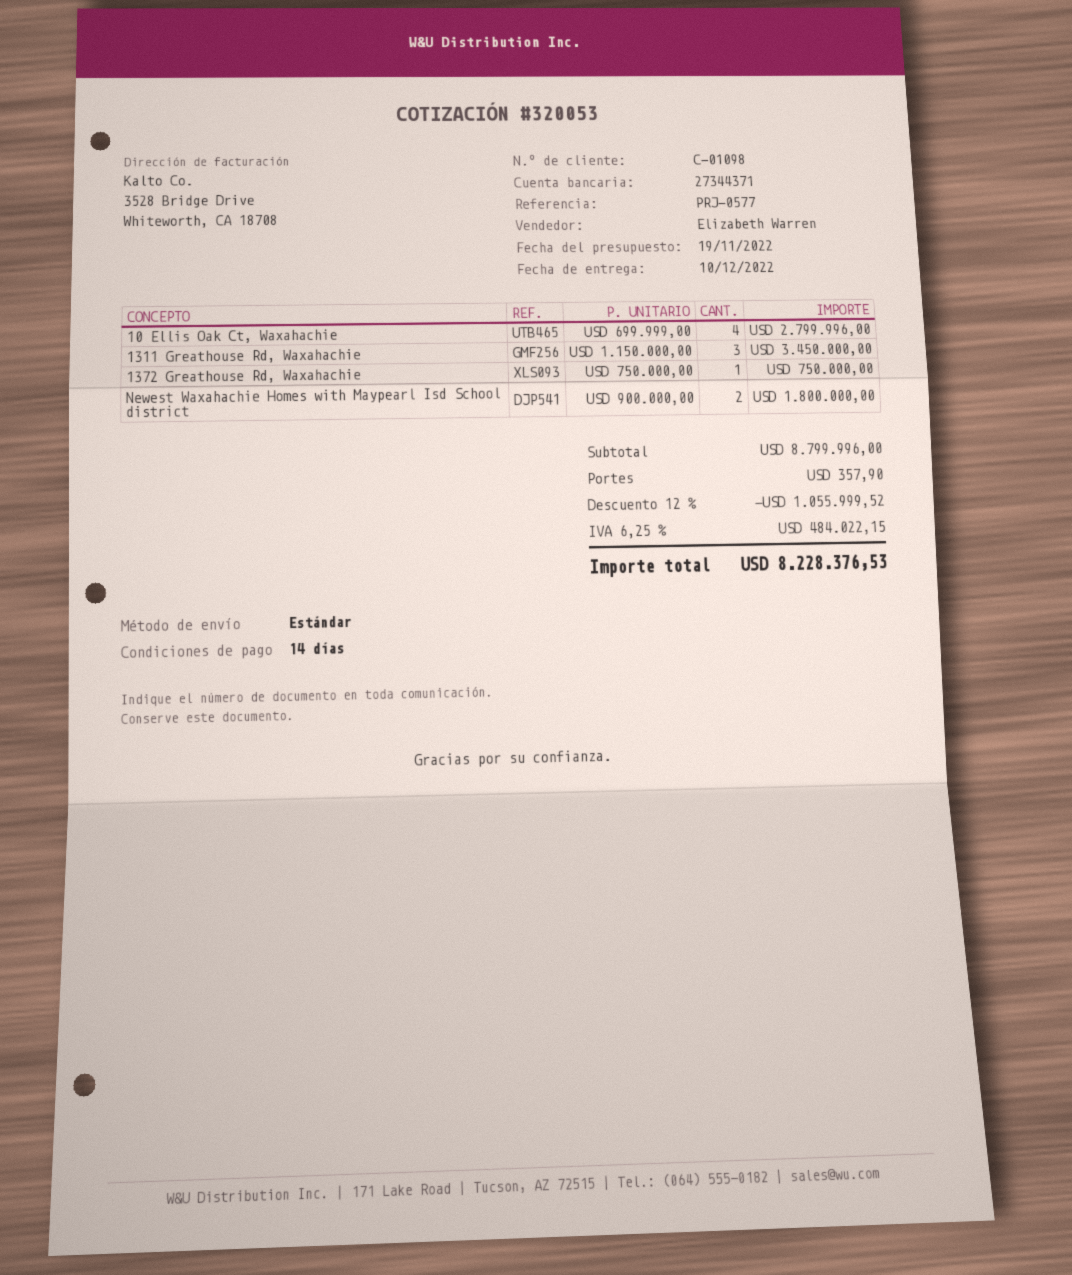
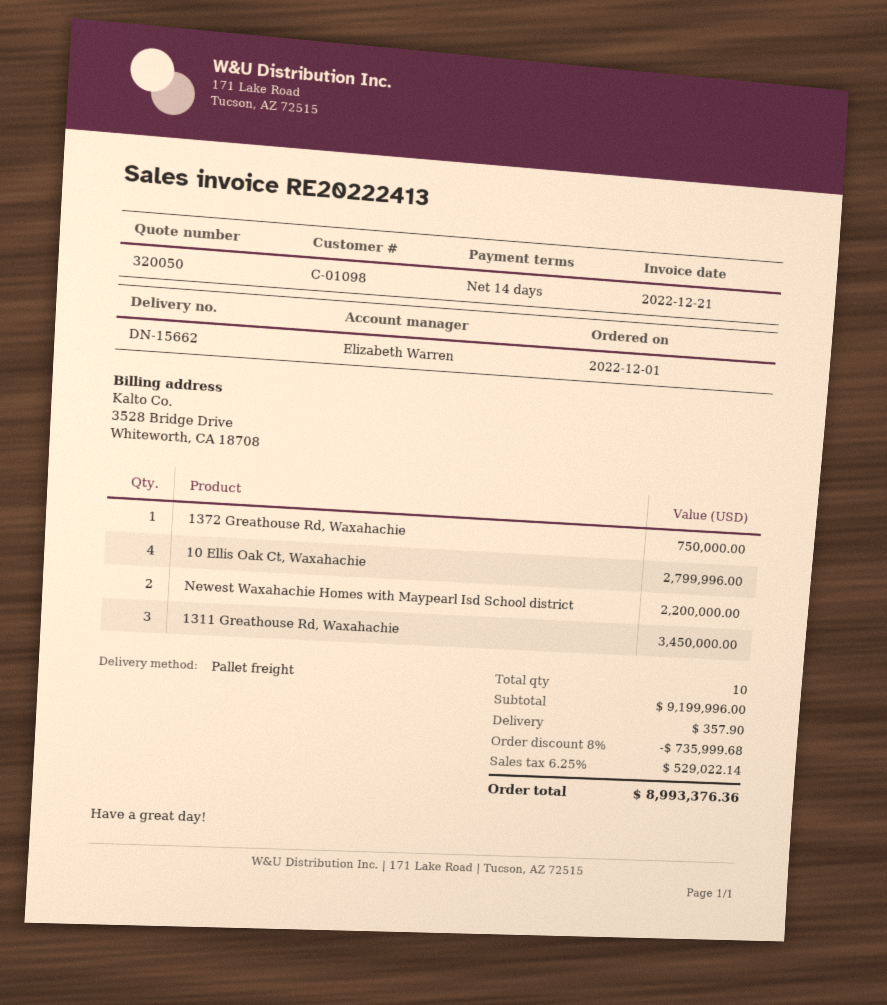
quote number: 320053 -> 320050
shipping method: standard -> pallet freight
Newest Waxahachie Homes with Maypearl Isd School district: 2 for 1800000.00 -> 2 for 2200000.00
subtotal: 8799996.00 -> 9199996.00
discount: 12% = 1055999.52 -> 8% = 735999.68
tax: 6.25% = 484022.15 -> 6.25% = 529022.14
total: 8228376.53 -> 8993376.36

